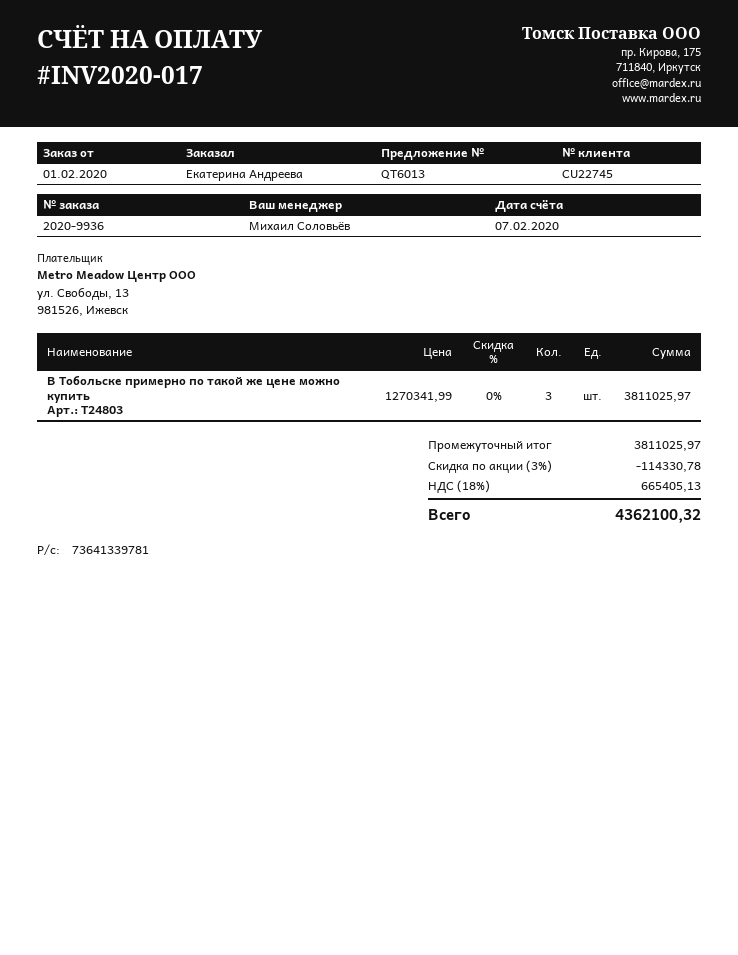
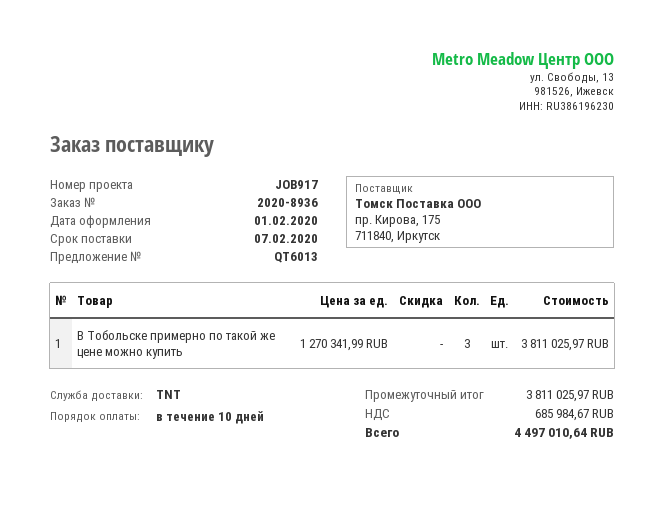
order number: 2020-9936 -> 2020-8936
discount: 3% = 114330.78 -> none
tax: 665405.13 -> 685984.67
total: 4362100.32 -> 4497010.64

